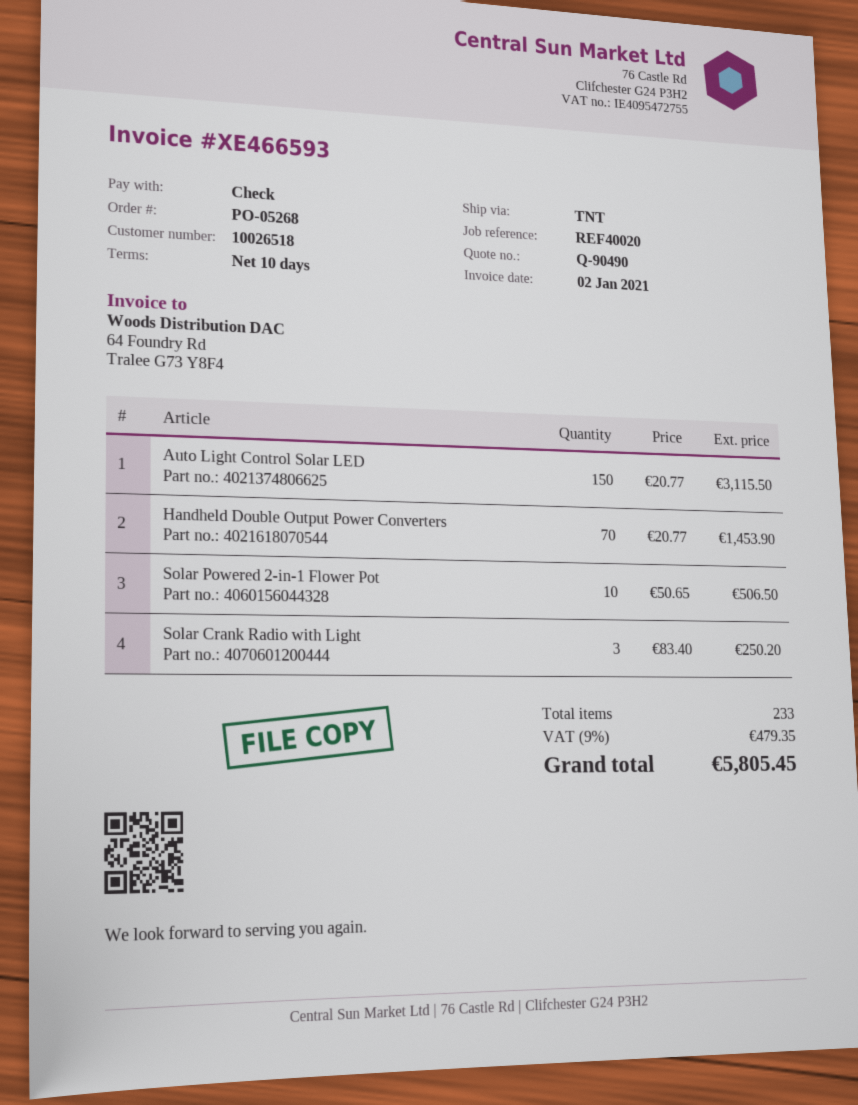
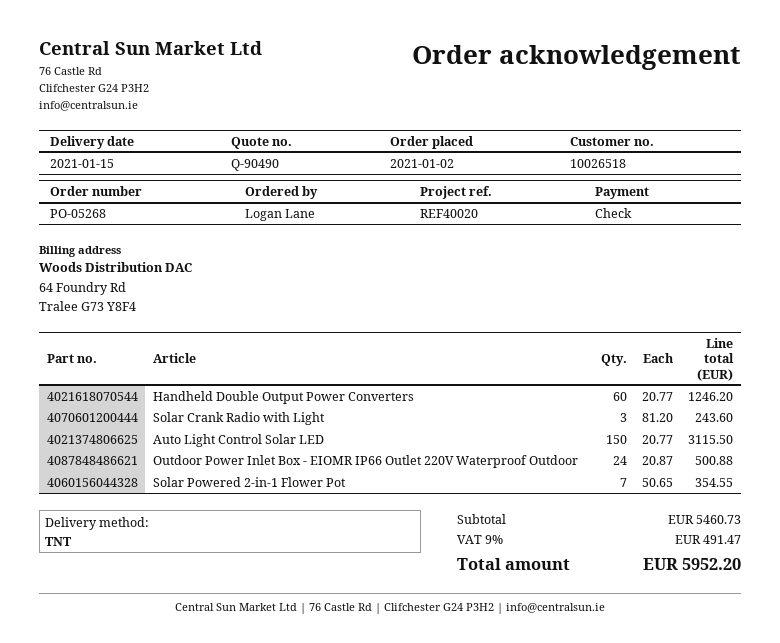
Handheld Double Output Power Converters: 70 x 20.77 = 1453.90 -> 60 x 20.77 = 1246.20
Solar Powered 2-in-1 Flower Pot: 10 x 50.65 = 506.50 -> 7 x 50.65 = 354.55
Solar Crank Radio with Light: 3 x 83.40 = 250.20 -> 3 x 81.20 = 243.60
Outdoor Power Inlet Box - EIOMR IP66 Outlet 220V Waterproof Outdoor: none -> 24 x 20.87 = 500.88
tax: 9% = 479.35 -> 9% = 491.47
total: 5805.45 -> 5952.20

